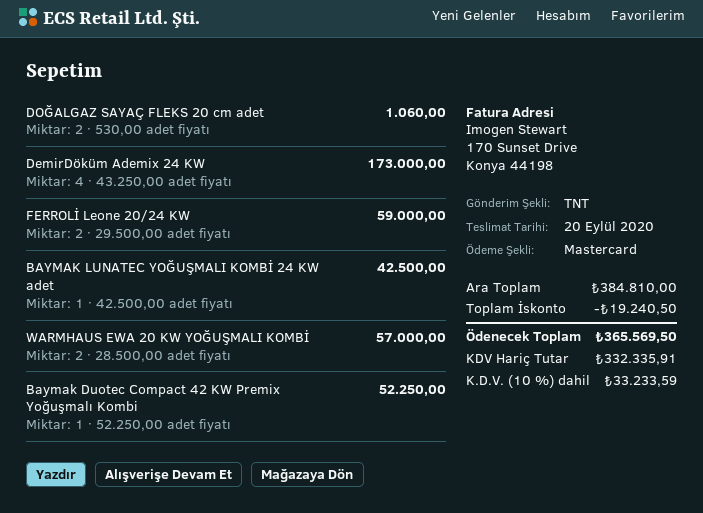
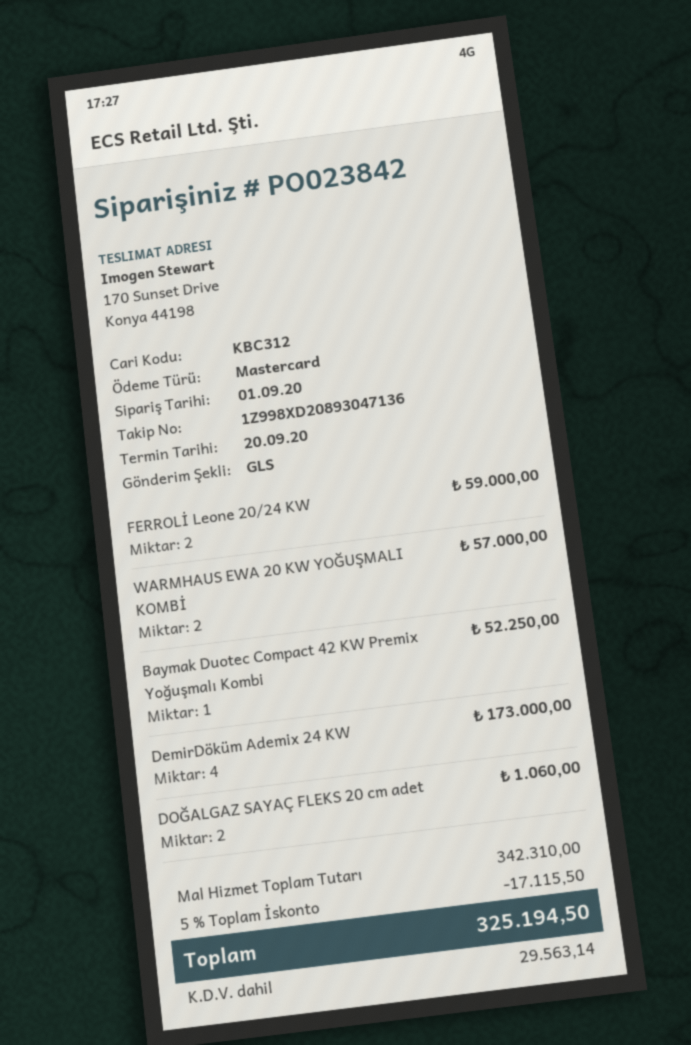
shipping method: TNT -> GLS
BAYMAK LUNATEC YOĞUŞMALI KOMBİ 24 KW adet: 1 for 42500.00 -> none
subtotal: 384810.00 -> 342310.00
discount: 19240.50 -> 17115.50
tax: 33233.59 -> 29563.14
total: 365569.50 -> 325194.50

